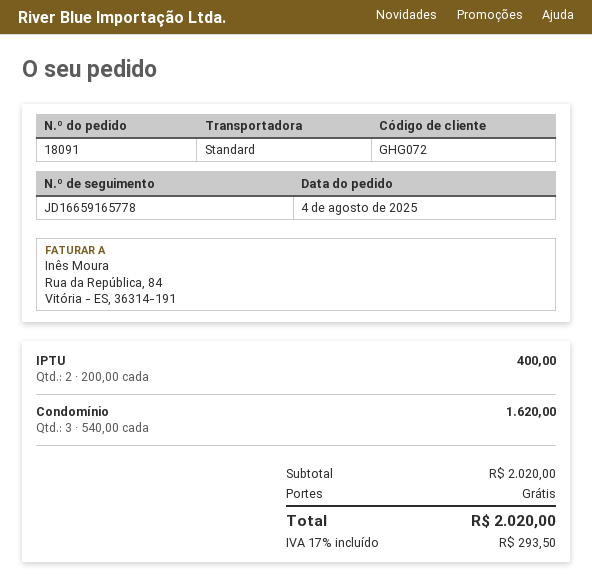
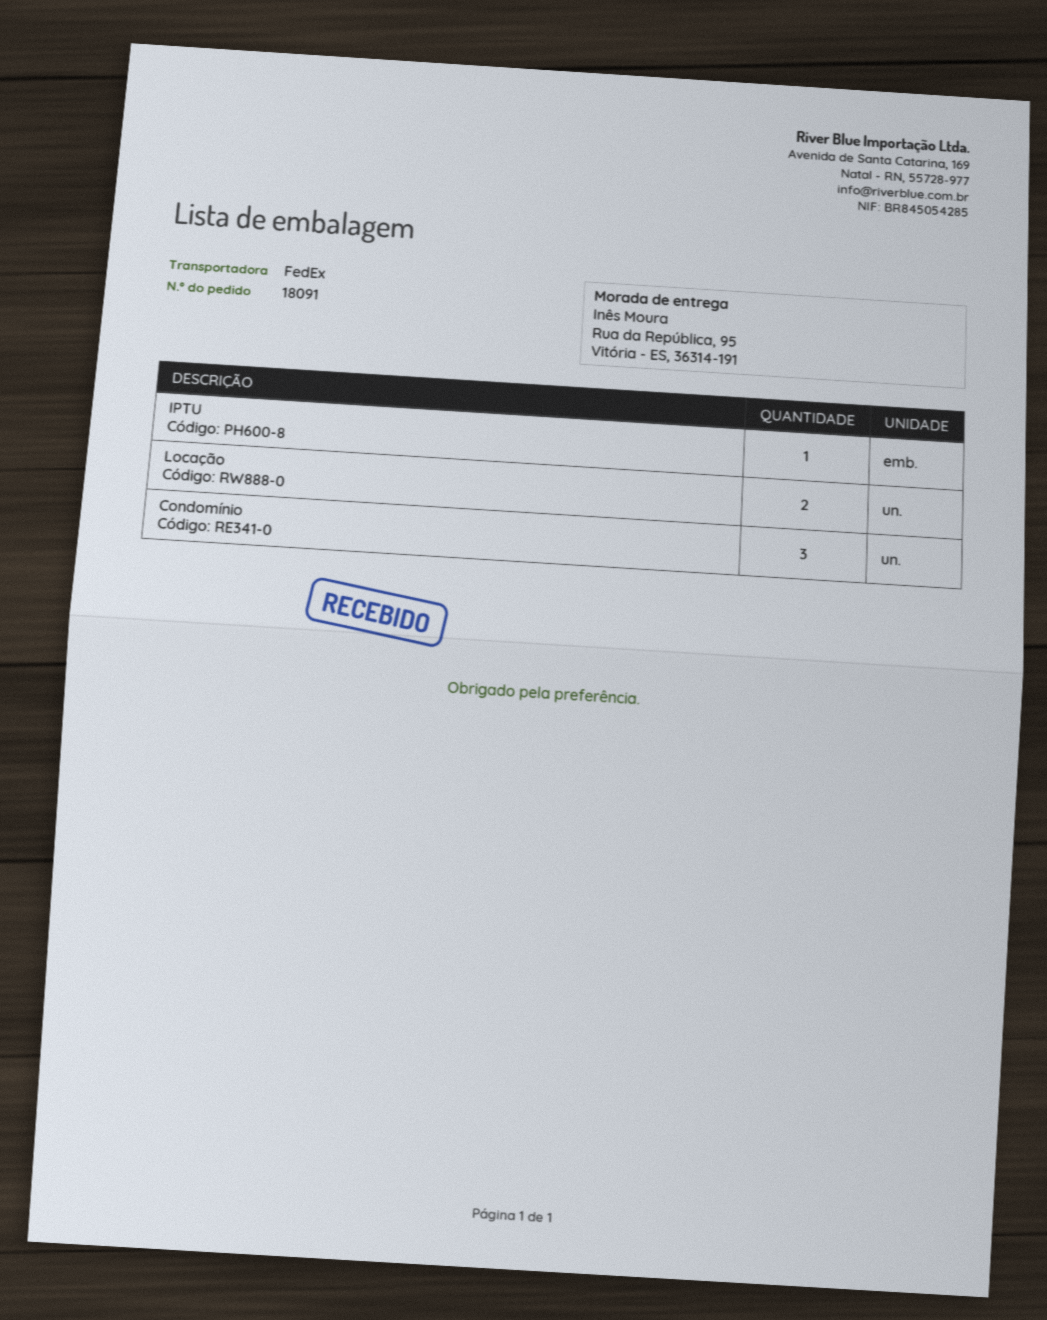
shipping method: standard -> FedEx
IPTU: 2 -> 1
Locação: none -> 2

